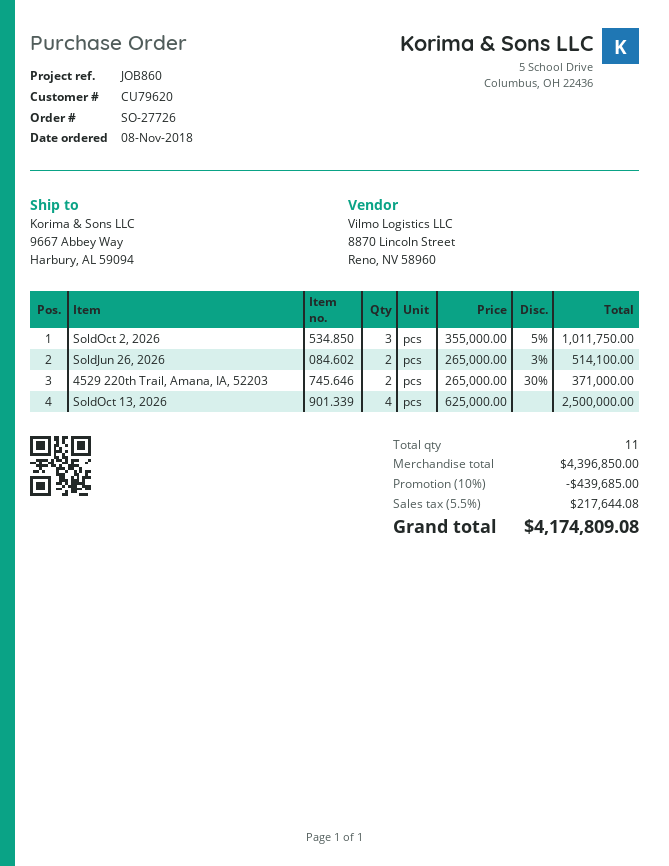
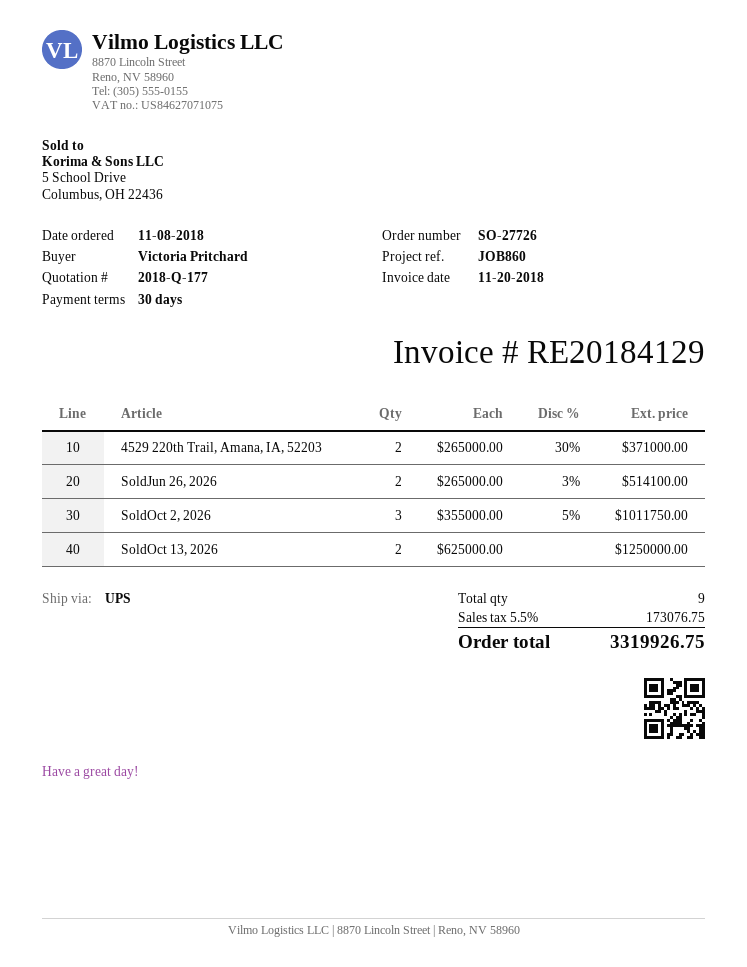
SoldOct 13, 2026: 4 x 625000.00 = 2500000.00 -> 2 x 625000.00 = 1250000.00
total quantity: 11 -> 9
discount: 10% = 439685.00 -> none
tax: 5.5% = 217644.08 -> 5.5% = 173076.75
total: 4174809.08 -> 3319926.75

